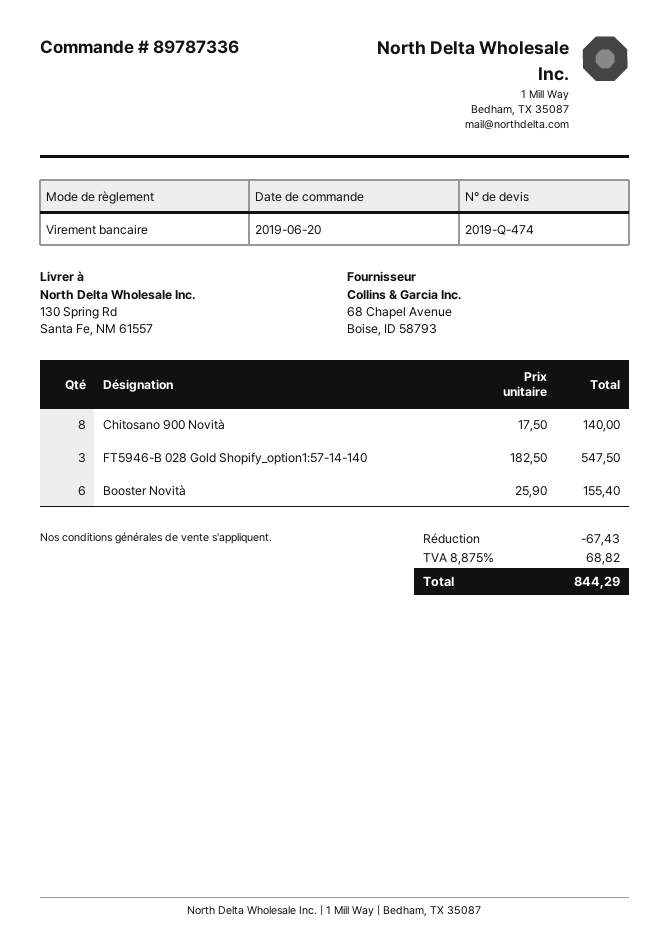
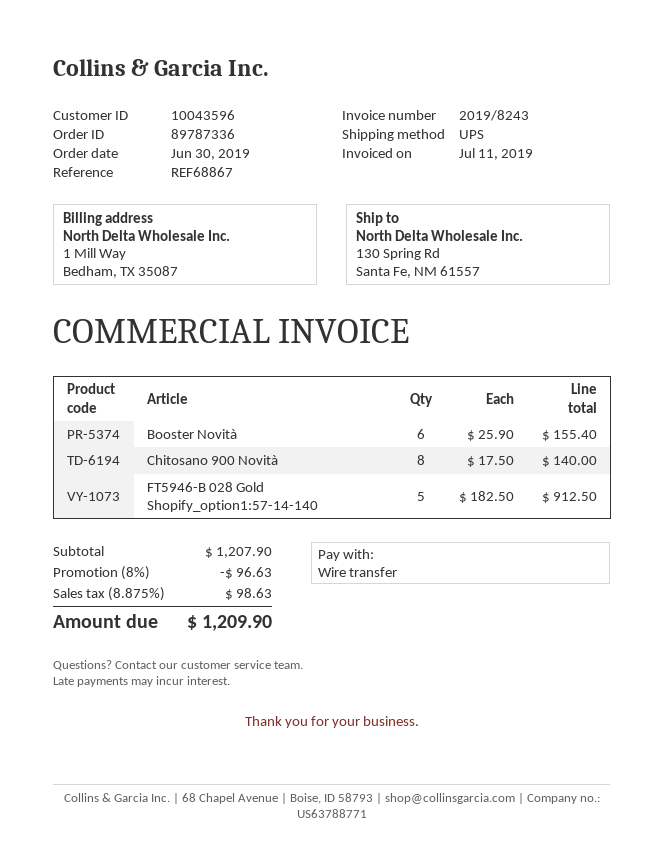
order date: 2019-06-20 -> 2019-06-30
FT5946-B 028 Gold Shopify_option1:57-14-140: 3 x 182.50 = 547.50 -> 5 x 182.50 = 912.50
discount: 67.43 -> 96.63
tax: 8.875% = 68.82 -> 8.875% = 98.63
total: 844.29 -> 1209.90

